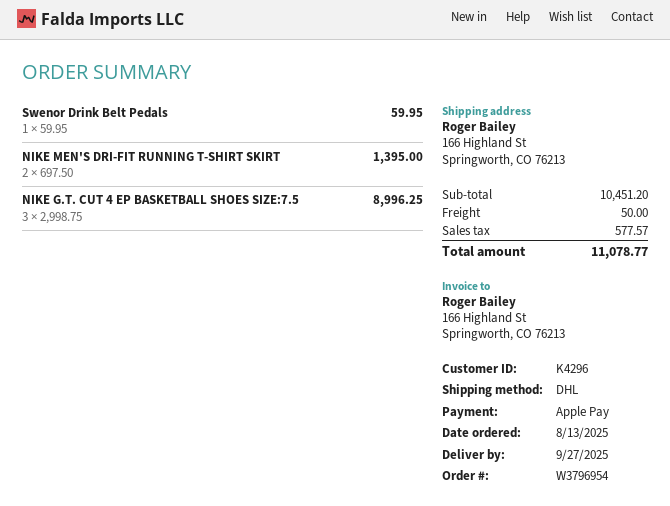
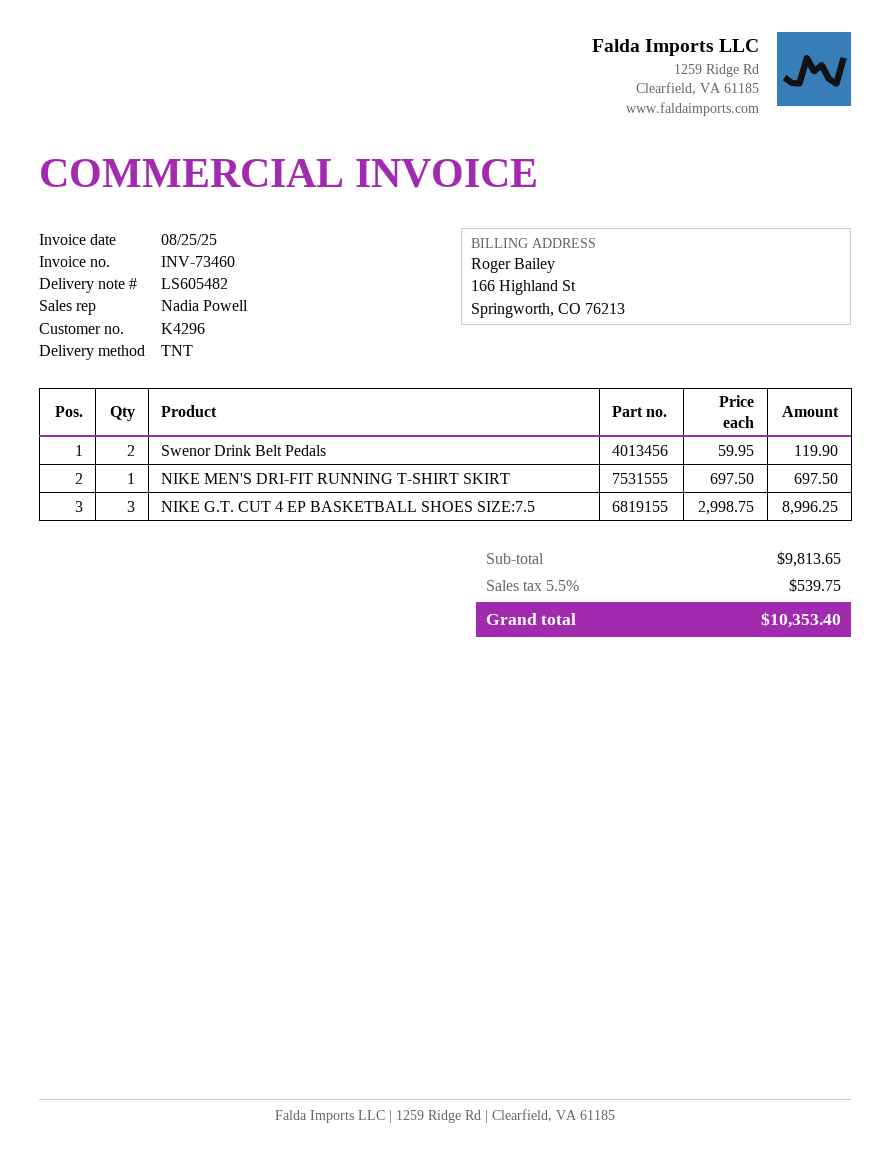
shipping method: DHL -> TNT
Swenor Drink Belt Pedals: 1 x 59.95 = 59.95 -> 2 x 59.95 = 119.90
NIKE MEN'S DRI-FIT RUNNING T-SHIRT SKIRT: 2 x 697.50 = 1395.00 -> 1 x 697.50 = 697.50
subtotal: 10451.20 -> 9813.65
shipping: 50.00 -> none
tax: 577.57 -> 539.75
total: 11078.77 -> 10353.40

